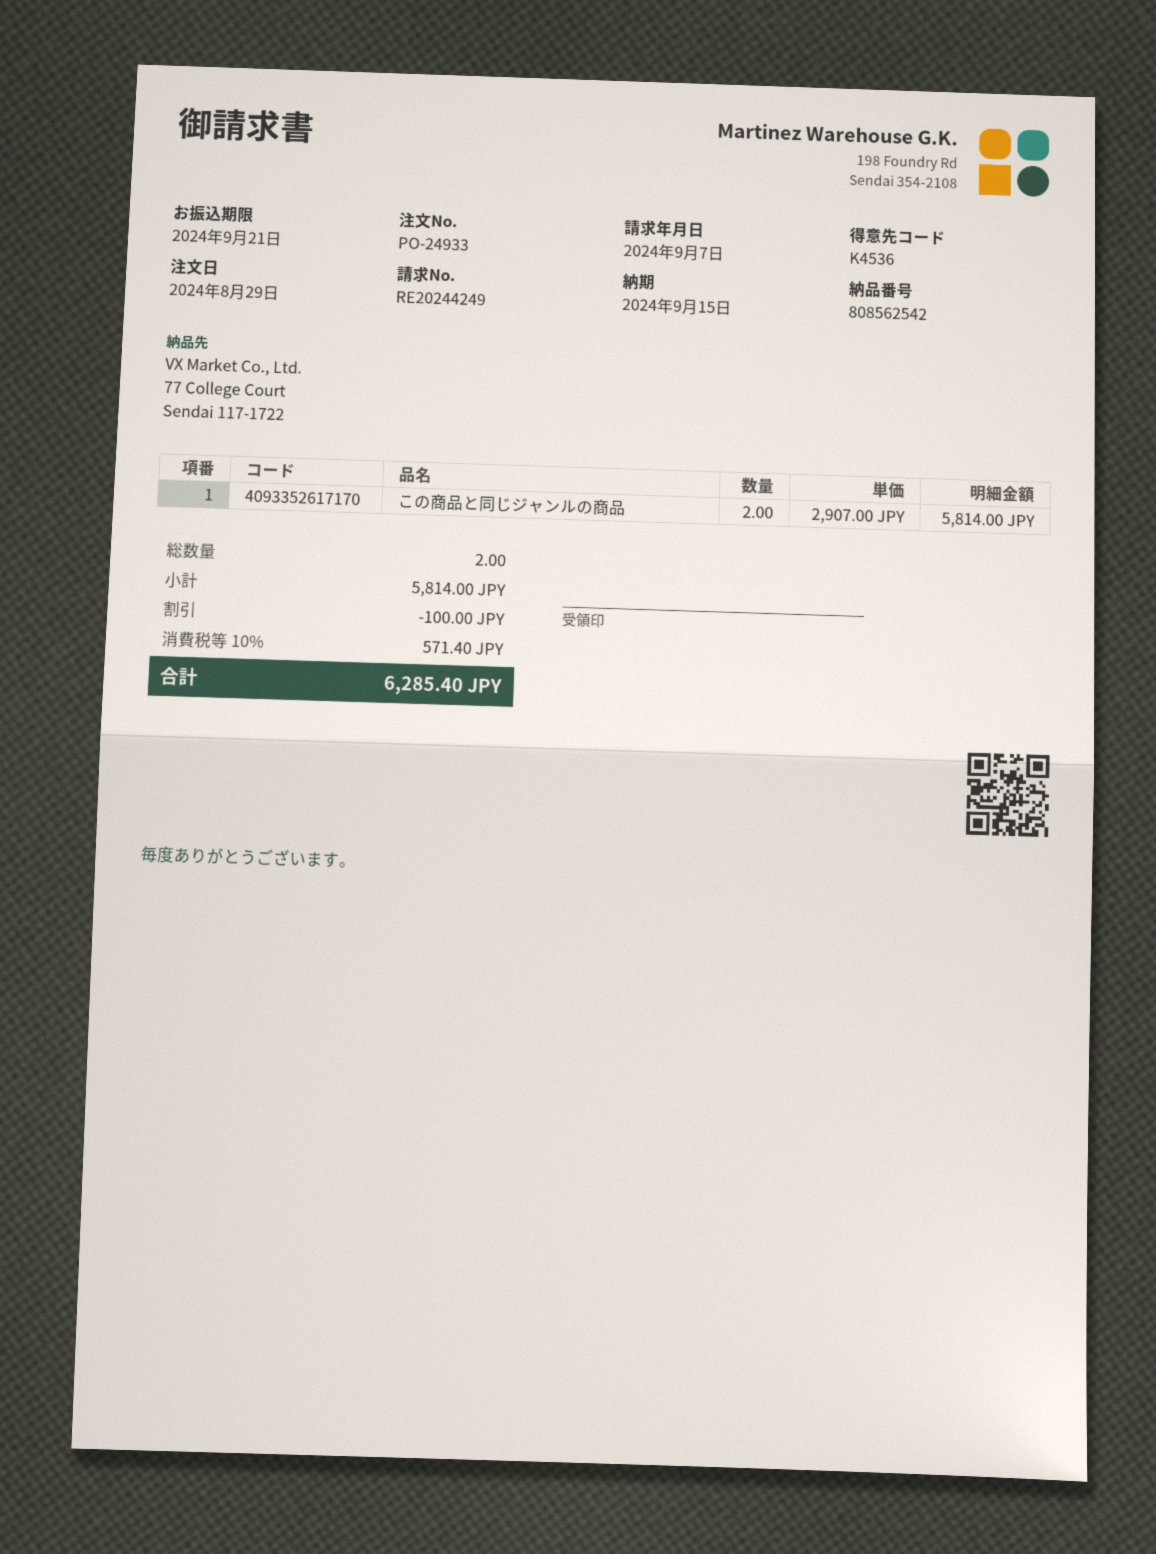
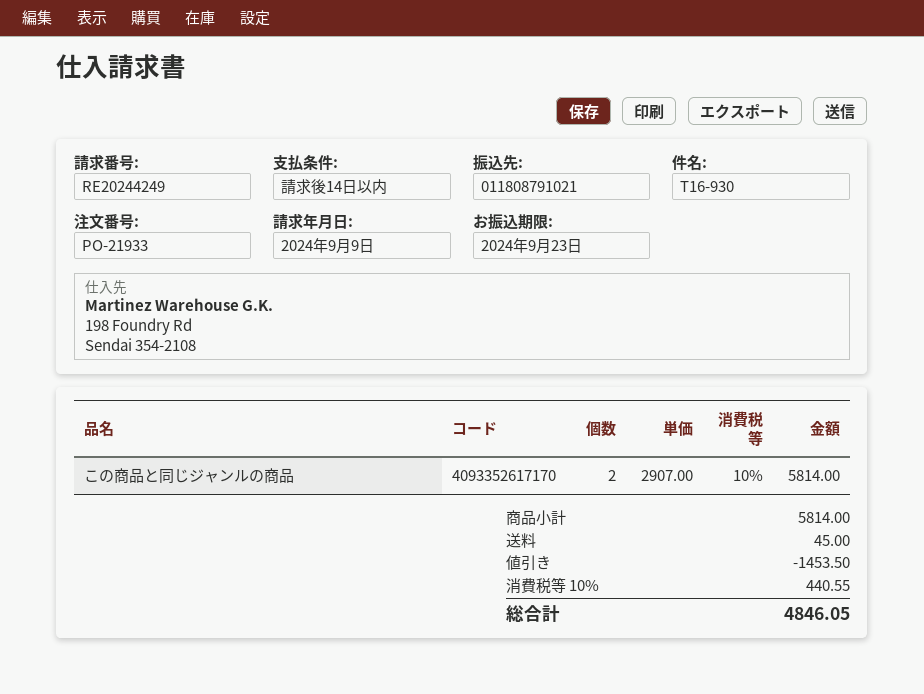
order number: PO-24933 -> PO-21933
invoice date: 2024-09-07 -> 2024-09-09
due date: 2024-09-21 -> 2024-09-23
discount: 100.00 -> 1453.50
shipping: none -> 45.00
tax: 10% = 571.40 -> 10% = 440.55
total: 6285.40 -> 4846.05

